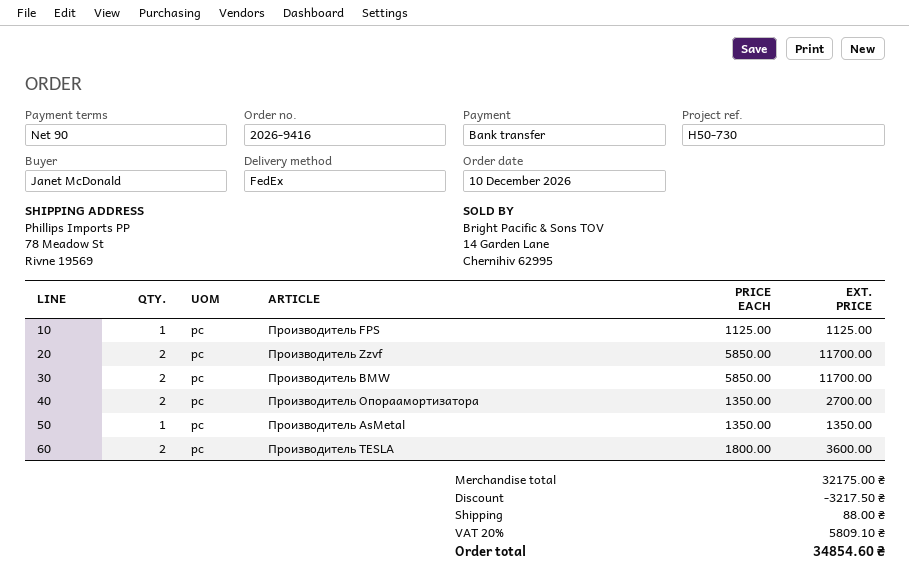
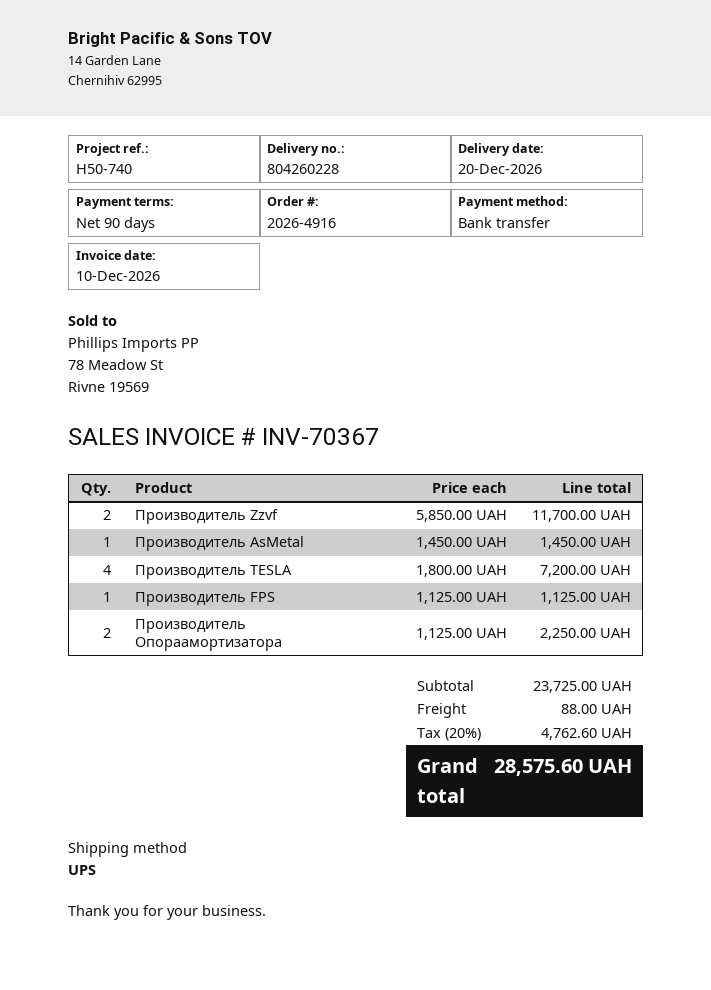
order number: 2026-9416 -> 2026-4916
reference: H50-730 -> H50-740
shipping method: FedEx -> UPS
Производитель BMW: 2 x 5850.00 = 11700.00 -> none
Производитель Опораамортизатора: 2 x 1350.00 = 2700.00 -> 2 x 1125.00 = 2250.00
Производитель AsMetal: 1 x 1350.00 = 1350.00 -> 1 x 1450.00 = 1450.00
Производитель TESLA: 2 x 1800.00 = 3600.00 -> 4 x 1800.00 = 7200.00
subtotal: 32175.00 -> 23725.00
discount: 3217.50 -> none
tax: 20% = 5809.10 -> 20% = 4762.60
total: 34854.60 -> 28575.60

